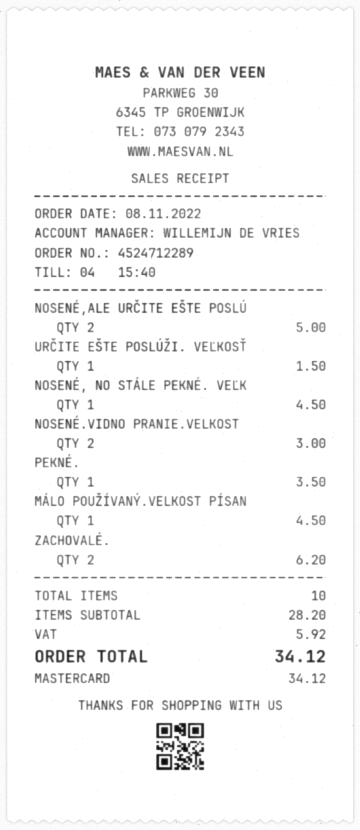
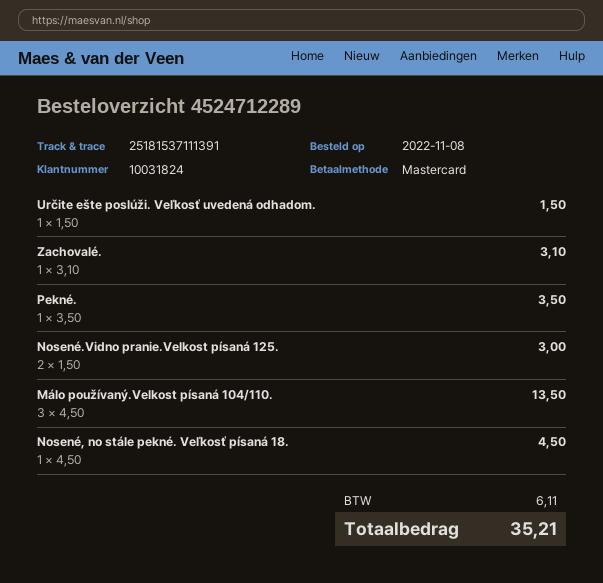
NOSENÉ,ALE URČITE EŠTE POSLÚ: 2 for 5.00 -> none
MÁLO POUŽÍVANÝ.VELKOST PÍSAN: 1 for 4.50 -> 3 for 13.50
ZACHOVALÉ.: 2 for 6.20 -> 1 for 3.10
tax: 5.92 -> 6.11
total: 34.12 -> 35.21

